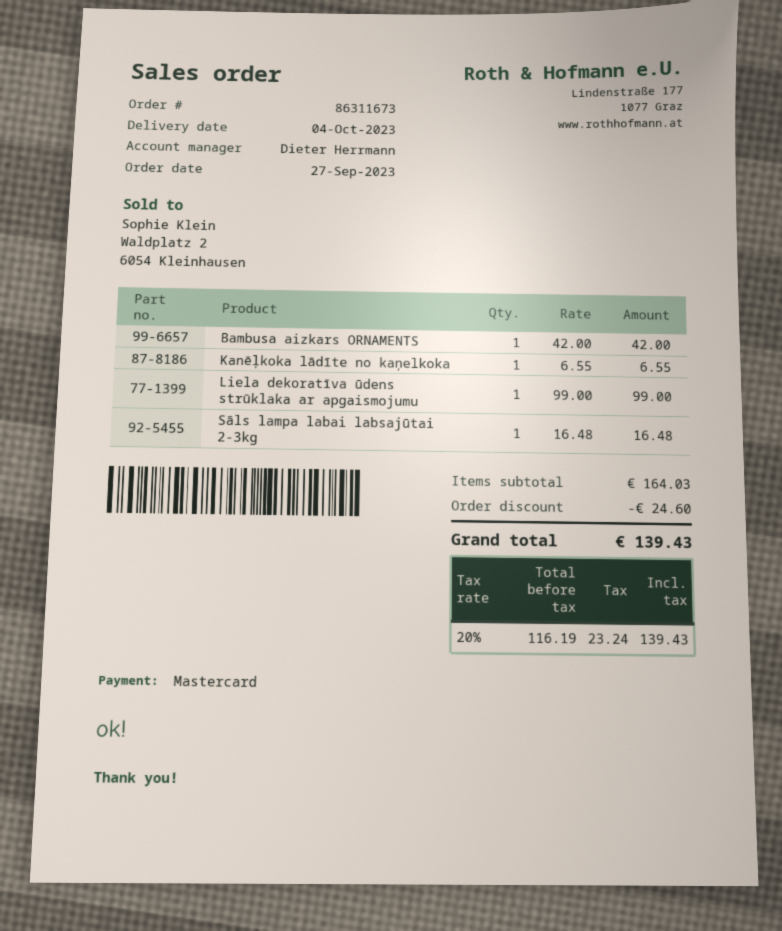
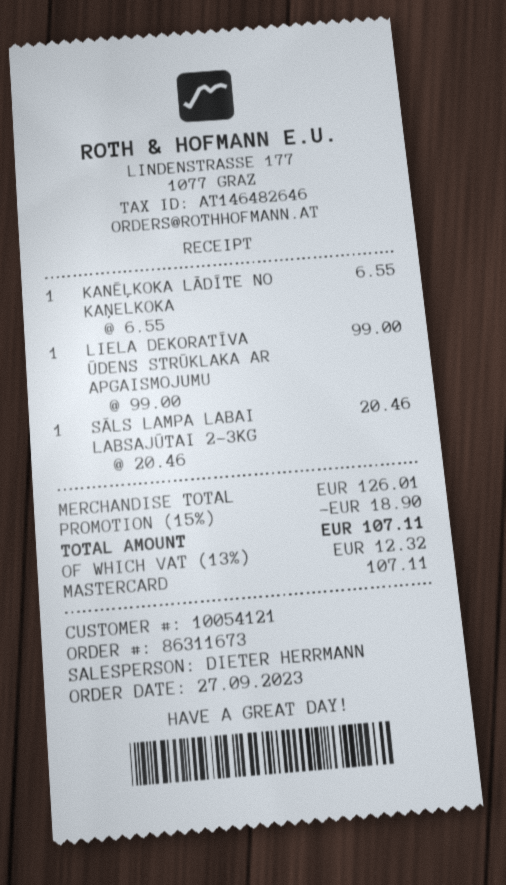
Bambusa aizkars ORNAMENTS: 1 x 42.00 = 42.00 -> none
Sāls lampa labai labsajūtai 2-3kg: 1 x 16.48 = 16.48 -> 1 x 20.46 = 20.46
subtotal: 164.03 -> 126.01
discount: 24.60 -> 18.90
tax: 20% = 23.24 -> 13% = 12.32
total: 139.43 -> 107.11

